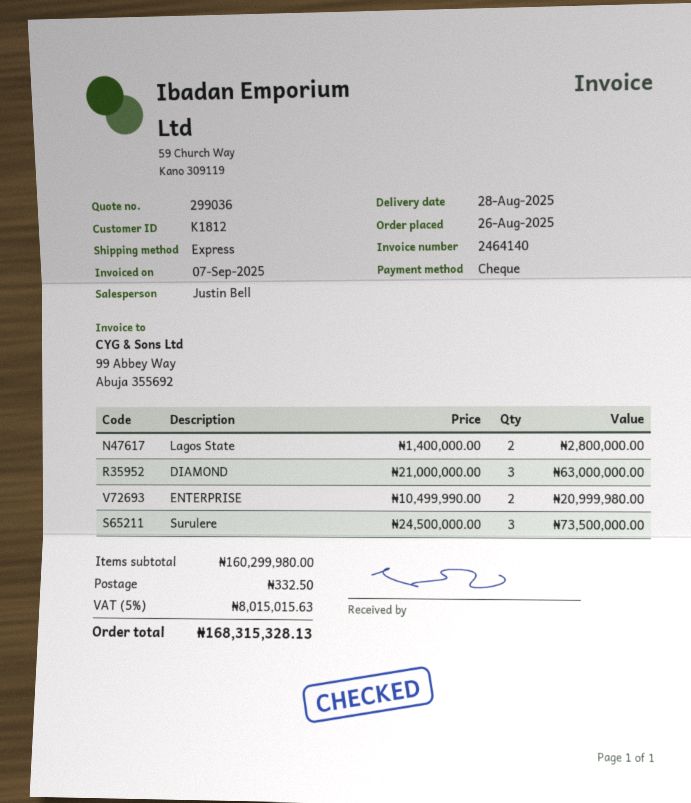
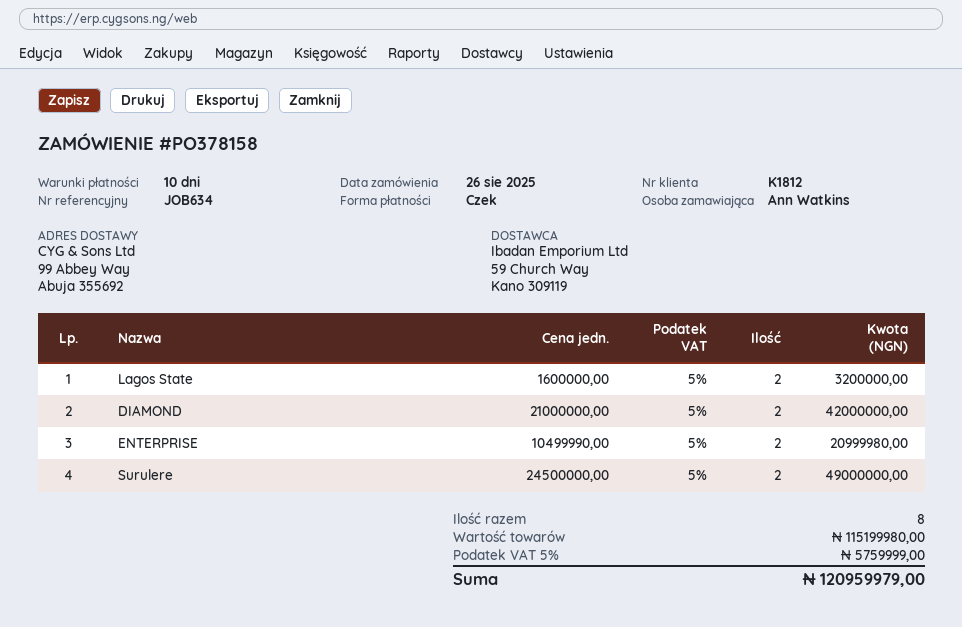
Lagos State: 2 x 1400000.00 = 2800000.00 -> 2 x 1600000.00 = 3200000.00
DIAMOND: 3 x 21000000.00 = 63000000.00 -> 2 x 21000000.00 = 42000000.00
Surulere: 3 x 24500000.00 = 73500000.00 -> 2 x 24500000.00 = 49000000.00
subtotal: 160299980.00 -> 115199980.00
shipping: 332.50 -> none
tax: 5% = 8015015.63 -> 5% = 5759999.00
total: 168315328.13 -> 120959979.00

